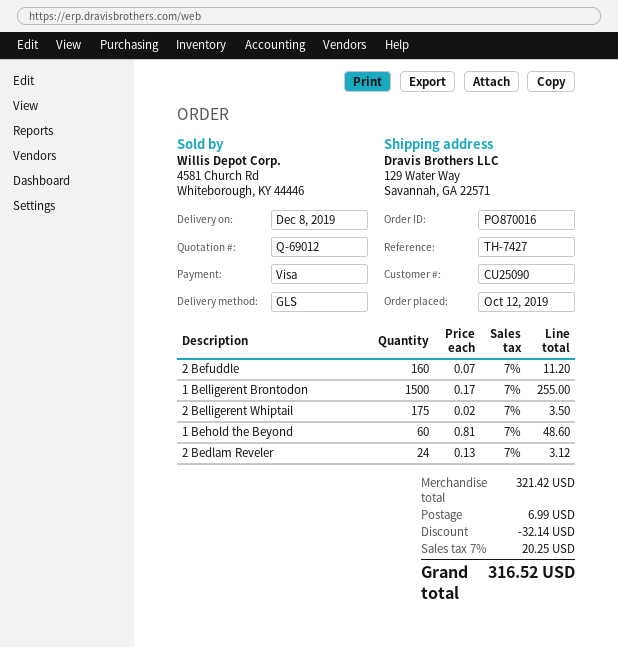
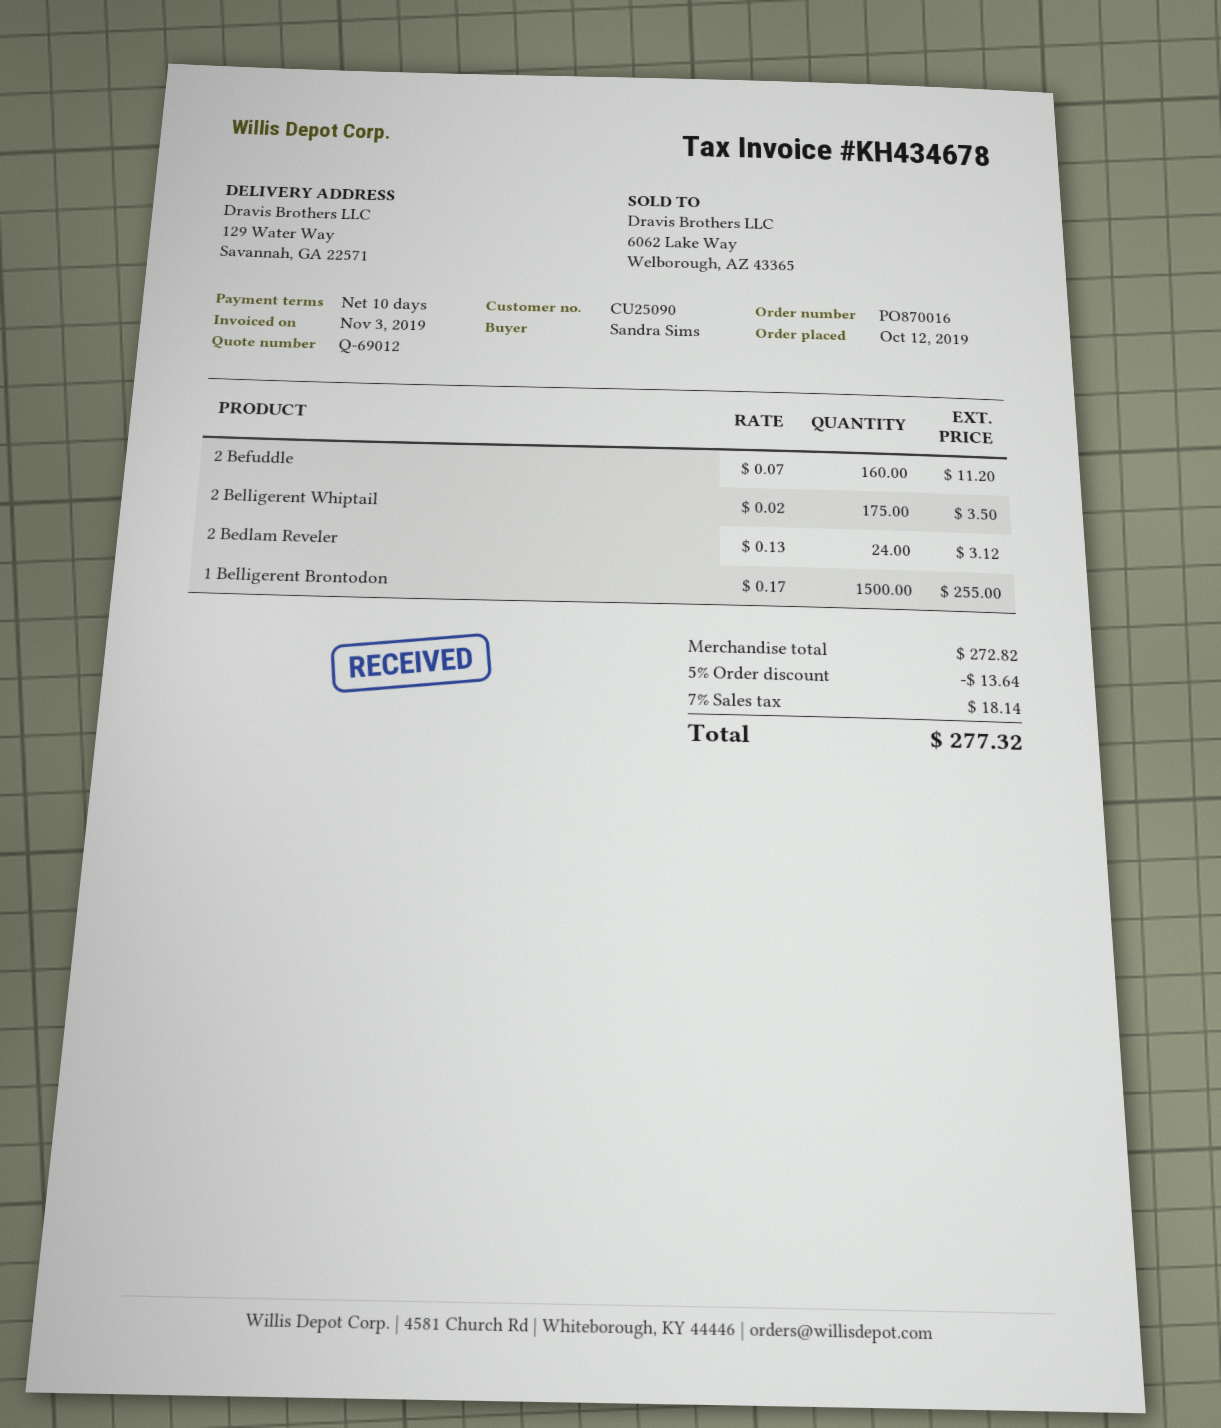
1 Behold the Beyond: 60 x 0.81 = 48.60 -> none
subtotal: 321.42 -> 272.82
discount: 32.14 -> 13.64
shipping: 6.99 -> none
tax: 7% = 20.25 -> 7% = 18.14
total: 316.52 -> 277.32

